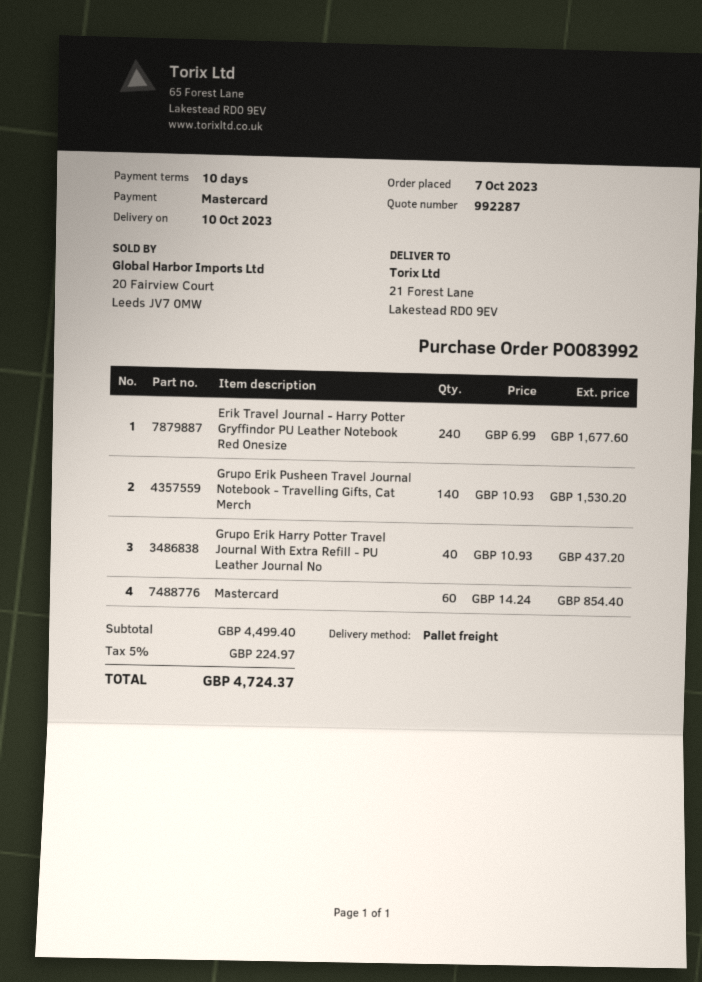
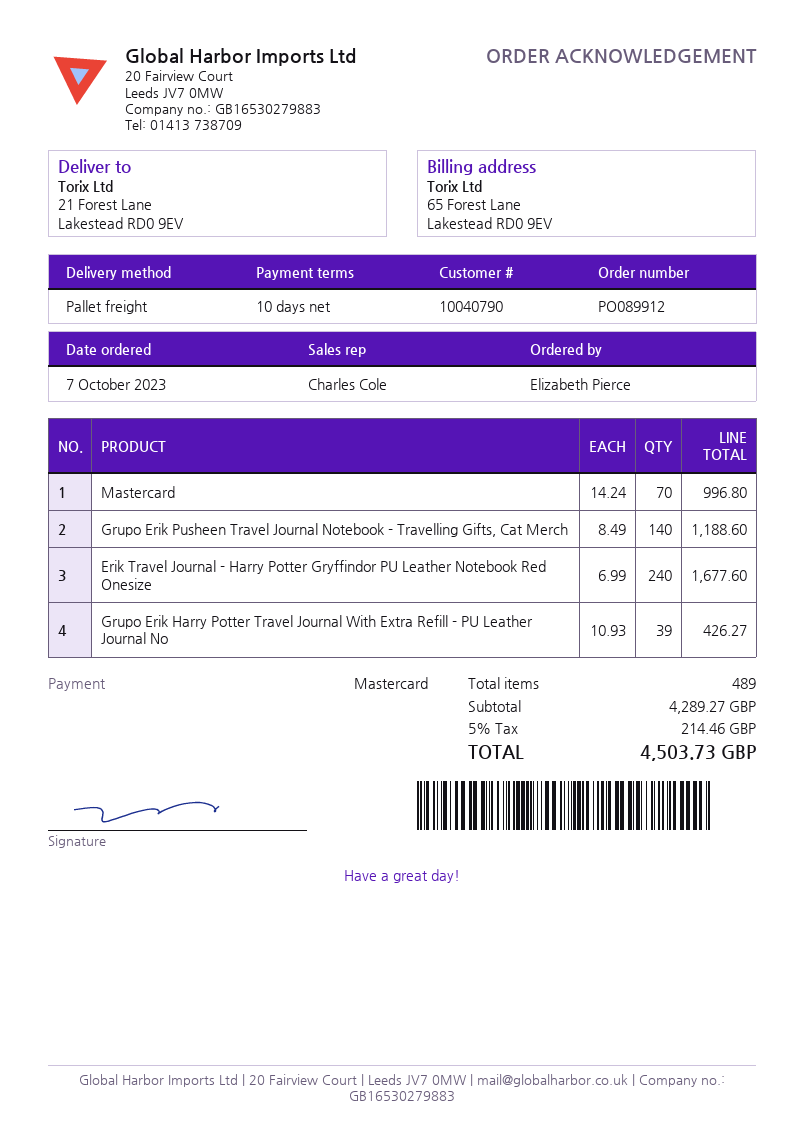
order number: PO083992 -> PO089912
Grupo Erik Pusheen Travel Journal Notebook - Travelling Gifts, Cat Merch: 140 x 10.93 = 1530.20 -> 140 x 8.49 = 1188.60
Grupo Erik Harry Potter Travel Journal With Extra Refill - PU Leather Journal No: 40 x 10.93 = 437.20 -> 39 x 10.93 = 426.27
Mastercard: 60 x 14.24 = 854.40 -> 70 x 14.24 = 996.80
subtotal: 4499.40 -> 4289.27
tax: 5% = 224.97 -> 5% = 214.46
total: 4724.37 -> 4503.73

